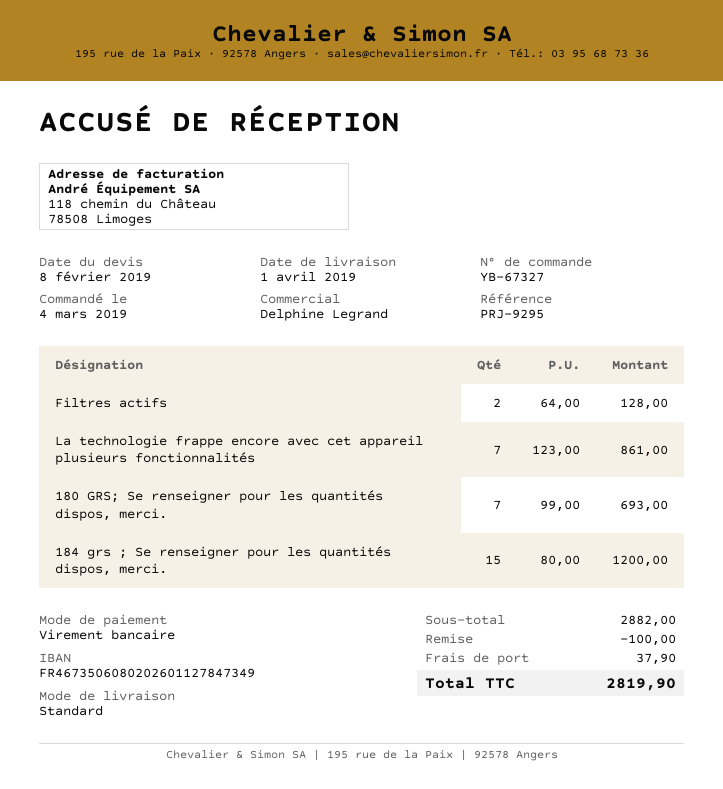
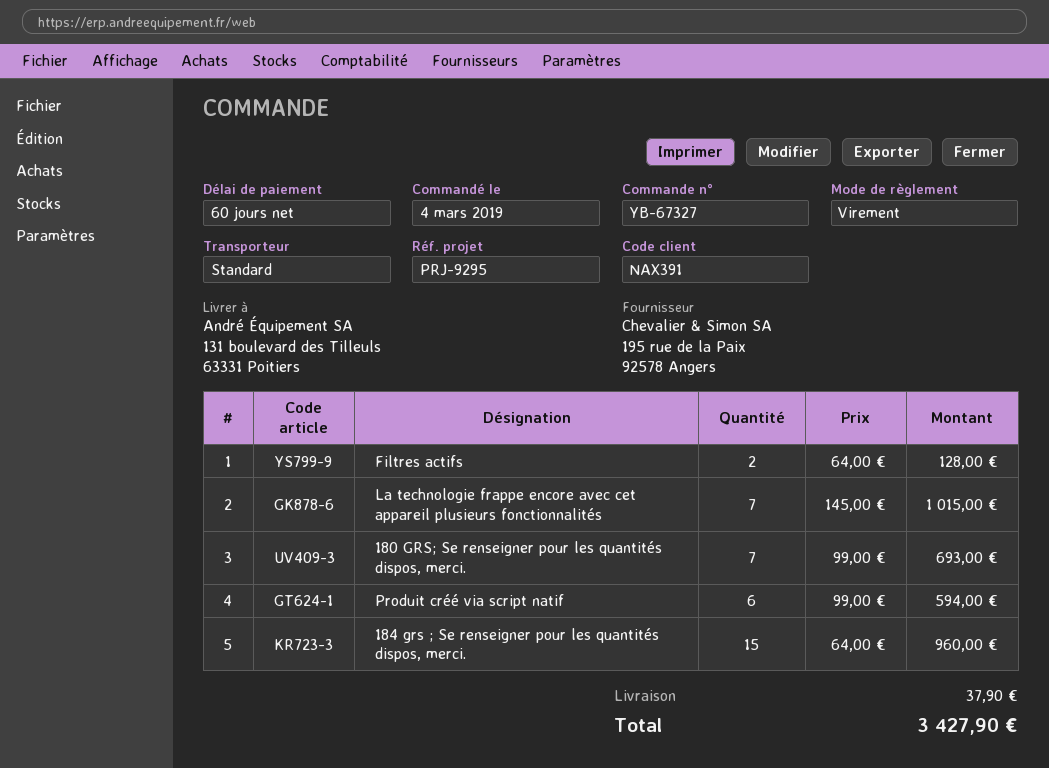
La technologie frappe encore avec cet appareil plusieurs fonctionnalités: 7 x 123.00 = 861.00 -> 7 x 145.00 = 1015.00
184 grs ; Se renseigner pour les quantités dispos, merci.: 15 x 80.00 = 1200.00 -> 15 x 64.00 = 960.00
Produit créé via script natif: none -> 6 x 99.00 = 594.00
discount: 100.00 -> none
total: 2819.90 -> 3427.90

